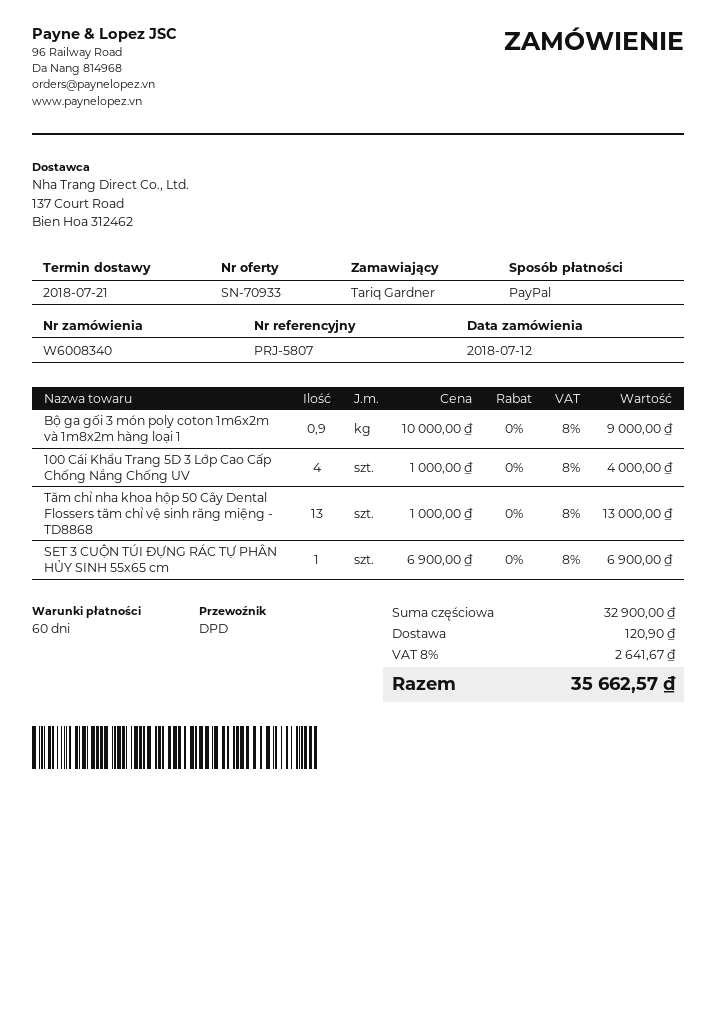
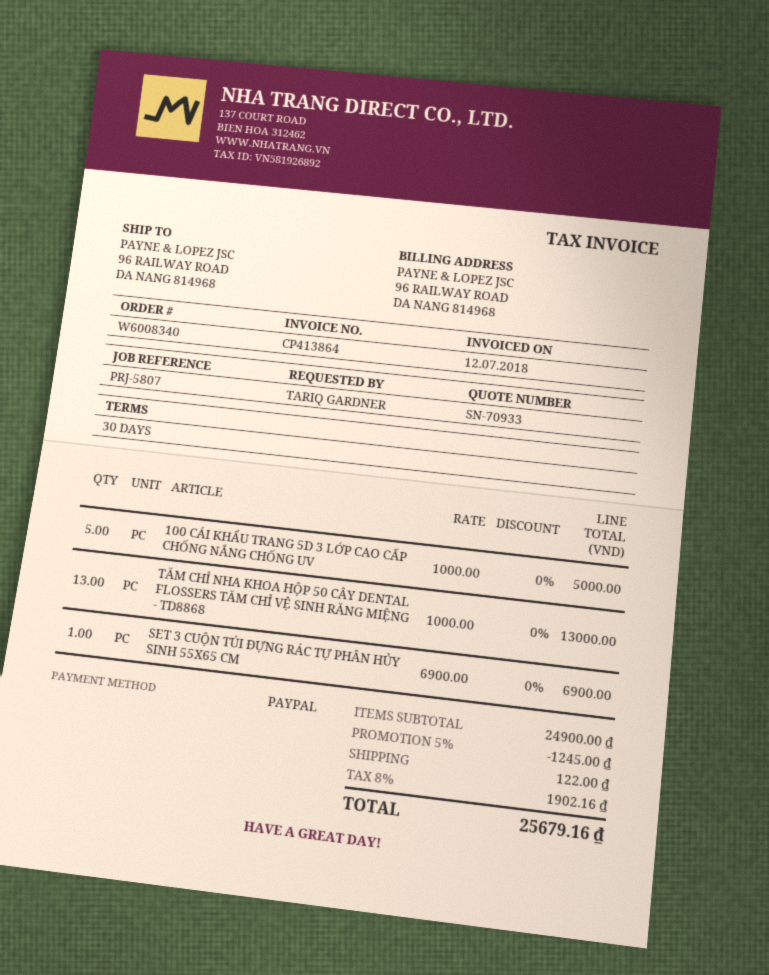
payment terms: 60 days -> 30 days
Bộ ga gối 3 món poly coton 1m6x2m và 1m8x2m hàng loại 1: 0.9 x 10000.00 = 9000.00 -> none
100 Cái Khẩu Trang 5D 3 Lớp Cao Cấp Chống Nắng Chống UV: 4 x 1000.00 = 4000.00 -> 5 x 1000.00 = 5000.00
subtotal: 32900.00 -> 24900.00
discount: none -> 5% = 1245.00
shipping: 120.90 -> 122.00
tax: 8% = 2641.67 -> 8% = 1902.16
total: 35662.57 -> 25679.16

